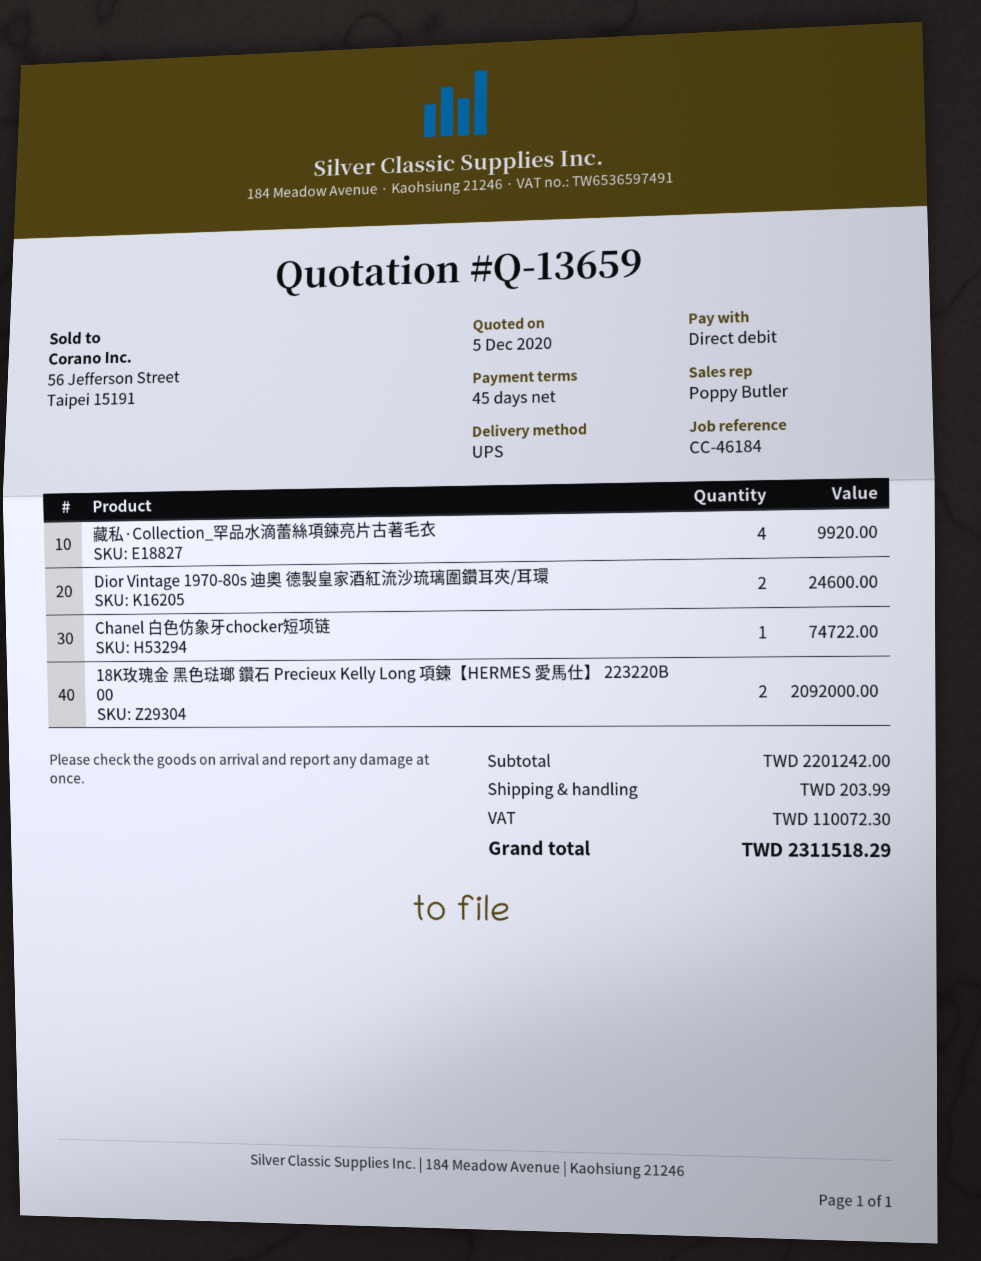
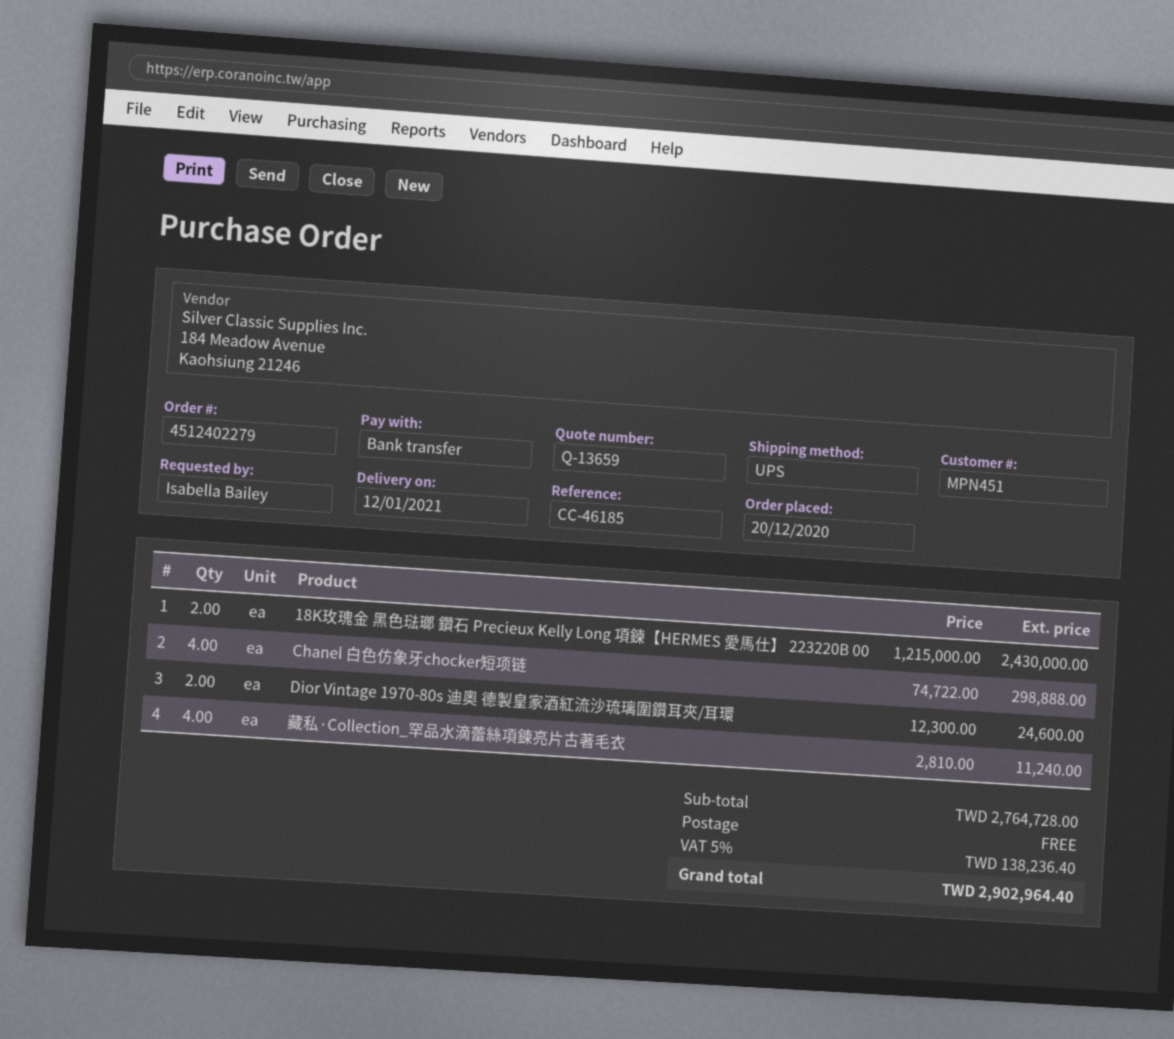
reference: CC-46184 -> CC-46185
payment method: direct debit -> bank transfer
藏私·Collection_罕品水滴蕾絲項鍊亮片古著毛衣: 4 for 9920.00 -> 4 for 11240.00
Chanel 白色仿象牙chocker短项链: 1 for 74722.00 -> 4 for 298888.00
18K玫瑰金 黑色琺瑯 鑽石 Precieux Kelly Long 項鍊【HERMES 愛馬仕】 223220B 00: 2 for 2092000.00 -> 2 for 2430000.00
subtotal: 2201242.00 -> 2764728.00
shipping: 203.99 -> 0.00
tax: 110072.30 -> 138236.40
total: 2311518.29 -> 2902964.40

